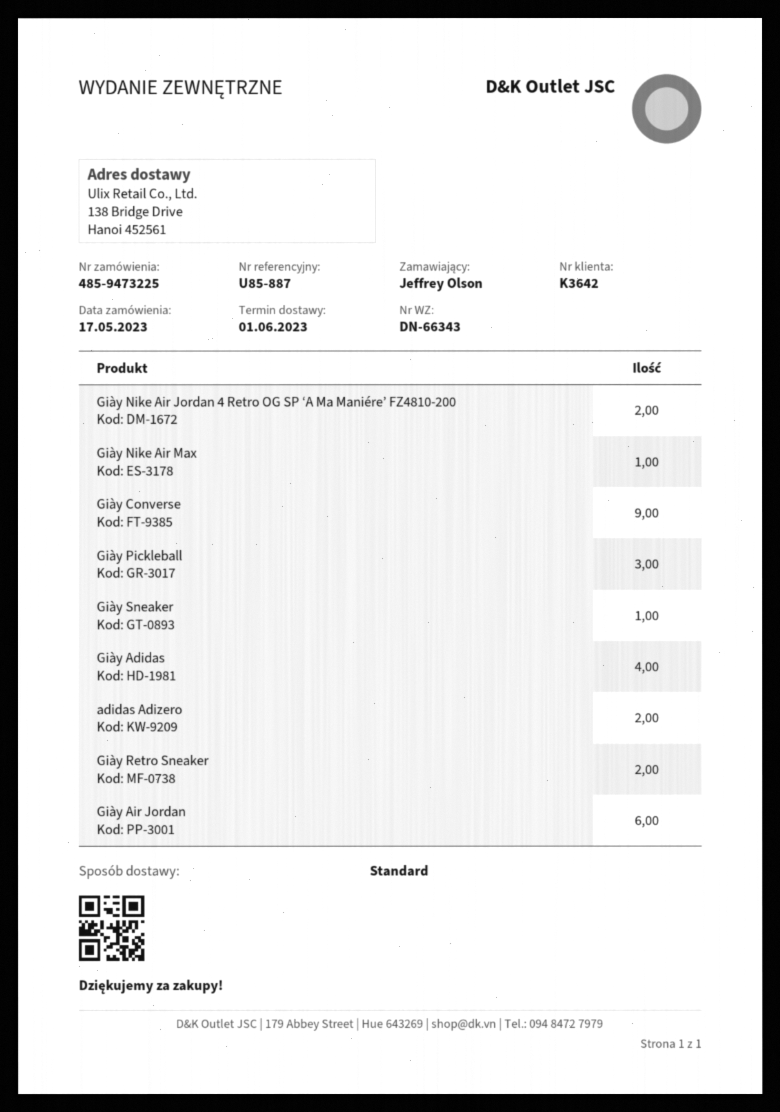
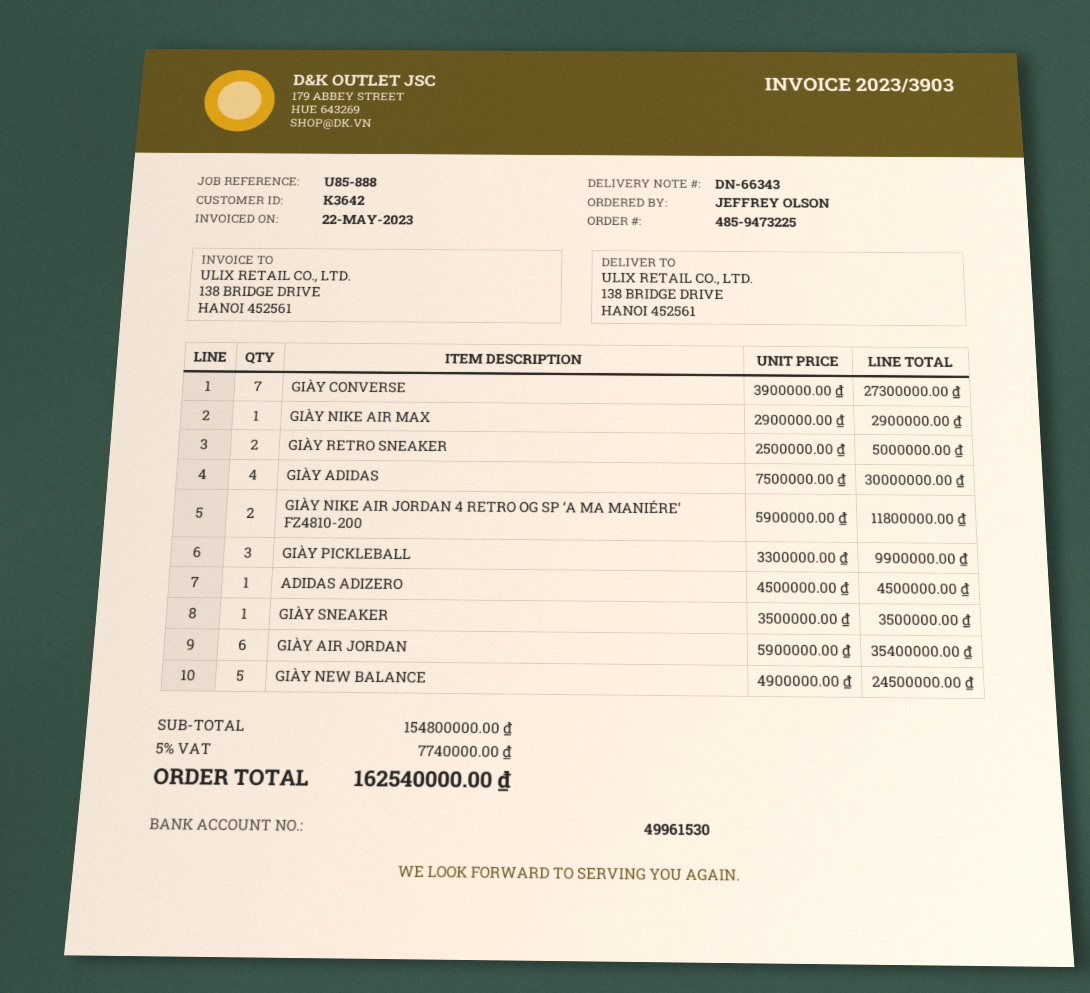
reference: U85-887 -> U85-888
Giày Converse: 9 -> 7
adidas Adizero: 2 -> 1
GIÀY NEW BALANCE: none -> 5

